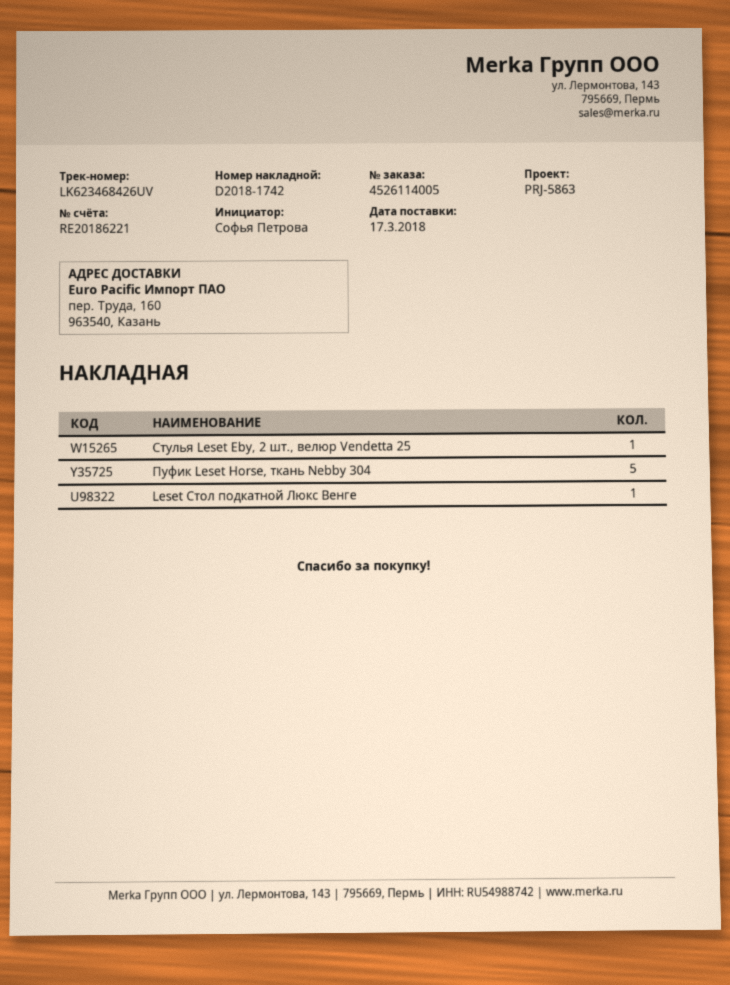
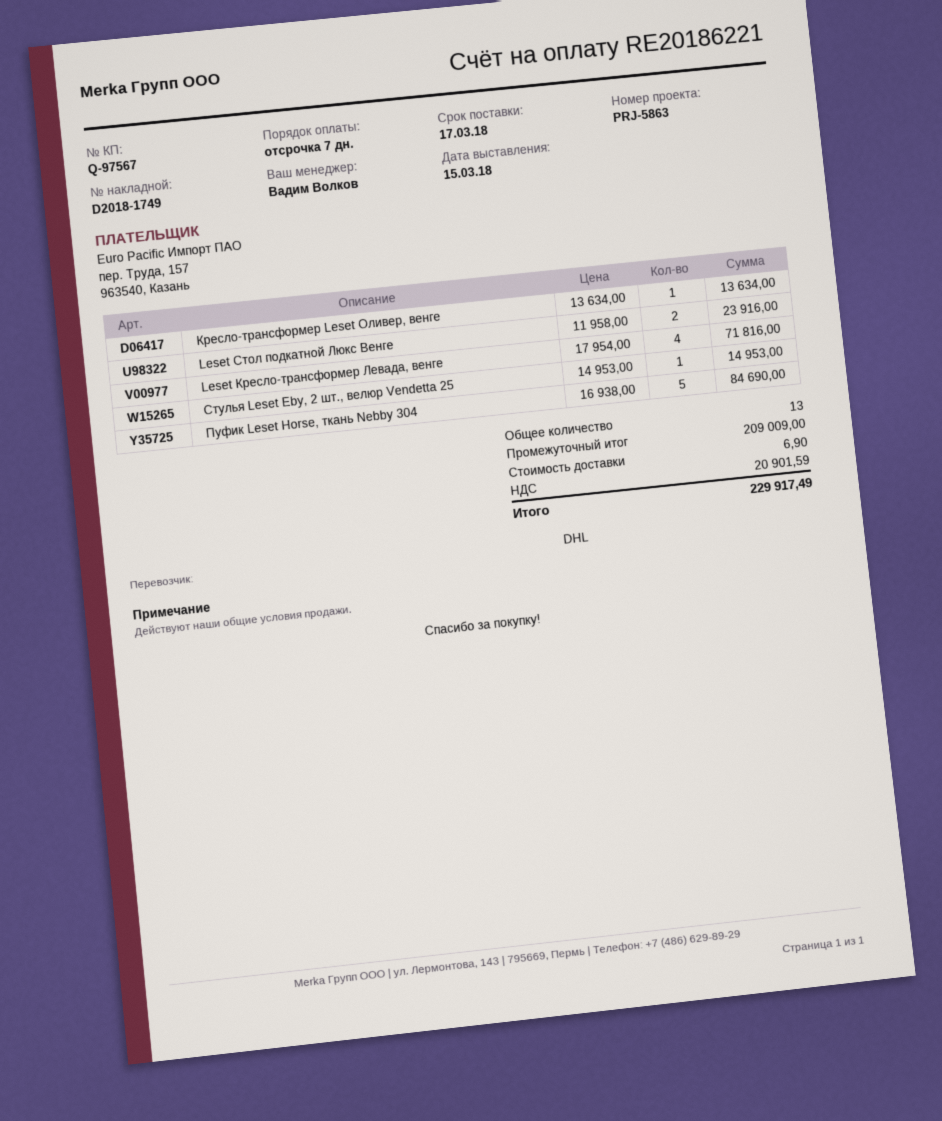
delivery note number: D2018-1742 -> D2018-1749
Leset Стол подкатной Люкс Венге: 1 -> 2
Кресло-трансформер Leset Оливер, венге: none -> 1
Leset Кресло-трансформер Левада, венге: none -> 4

